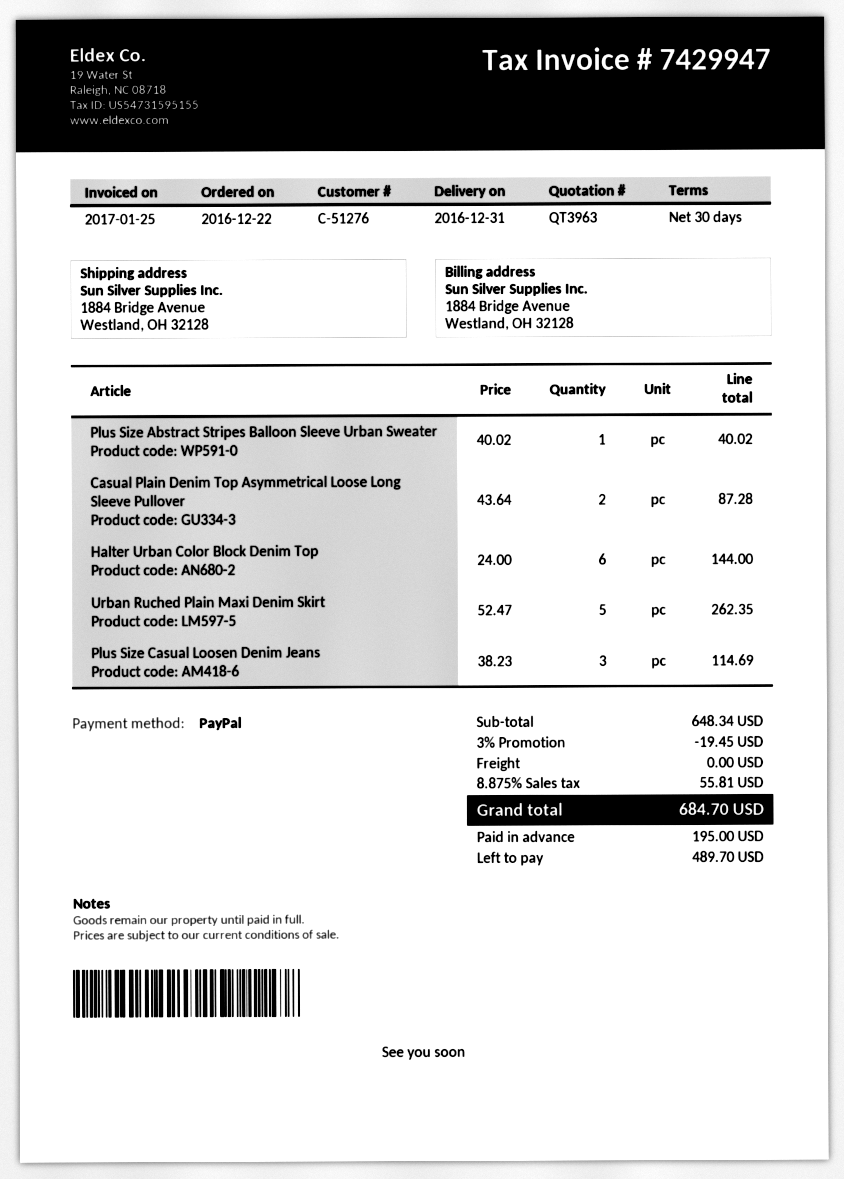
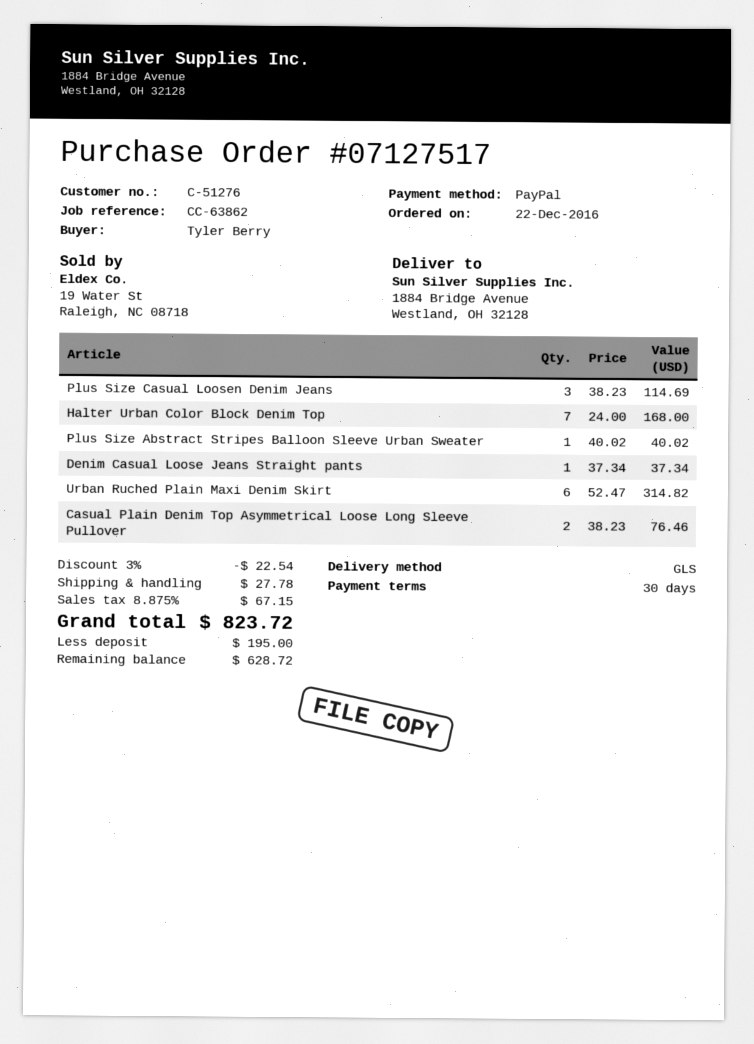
Casual Plain Denim Top Asymmetrical Loose Long Sleeve Pullover: 2 x 43.64 = 87.28 -> 2 x 38.23 = 76.46
Halter Urban Color Block Denim Top: 6 x 24.00 = 144.00 -> 7 x 24.00 = 168.00
Urban Ruched Plain Maxi Denim Skirt: 5 x 52.47 = 262.35 -> 6 x 52.47 = 314.82
Denim Casual Loose Jeans Straight pants: none -> 1 x 37.34 = 37.34
discount: 3% = 19.45 -> 3% = 22.54
shipping: 0.00 -> 27.78
tax: 8.875% = 55.81 -> 8.875% = 67.15
total: 684.70 -> 823.72
balance: 489.70 -> 628.72

